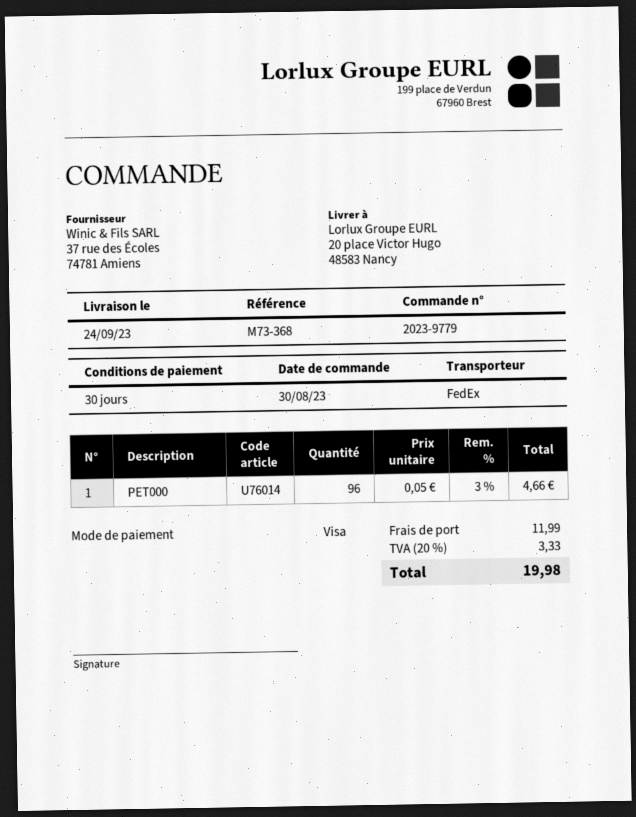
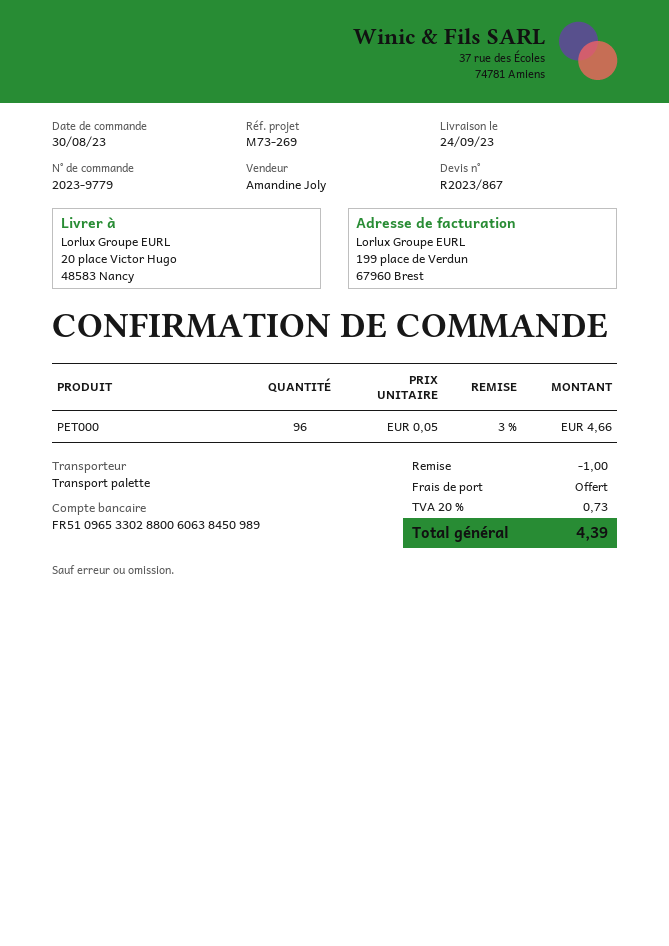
reference: M73-368 -> M73-269
shipping method: FedEx -> pallet freight
discount: none -> 1.00
shipping: 11.99 -> 0.00
tax: 20% = 3.33 -> 20% = 0.73
total: 19.98 -> 4.39

